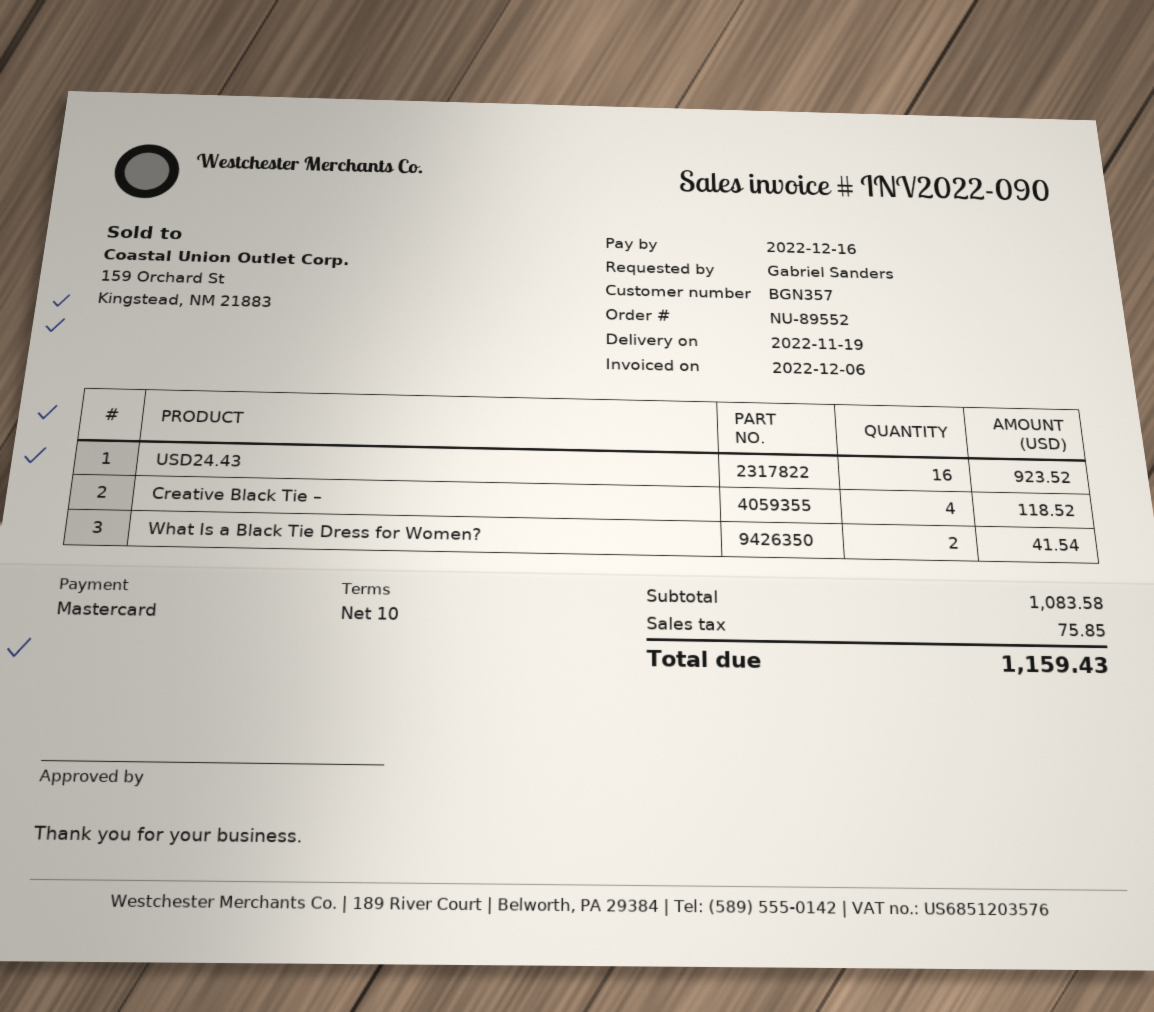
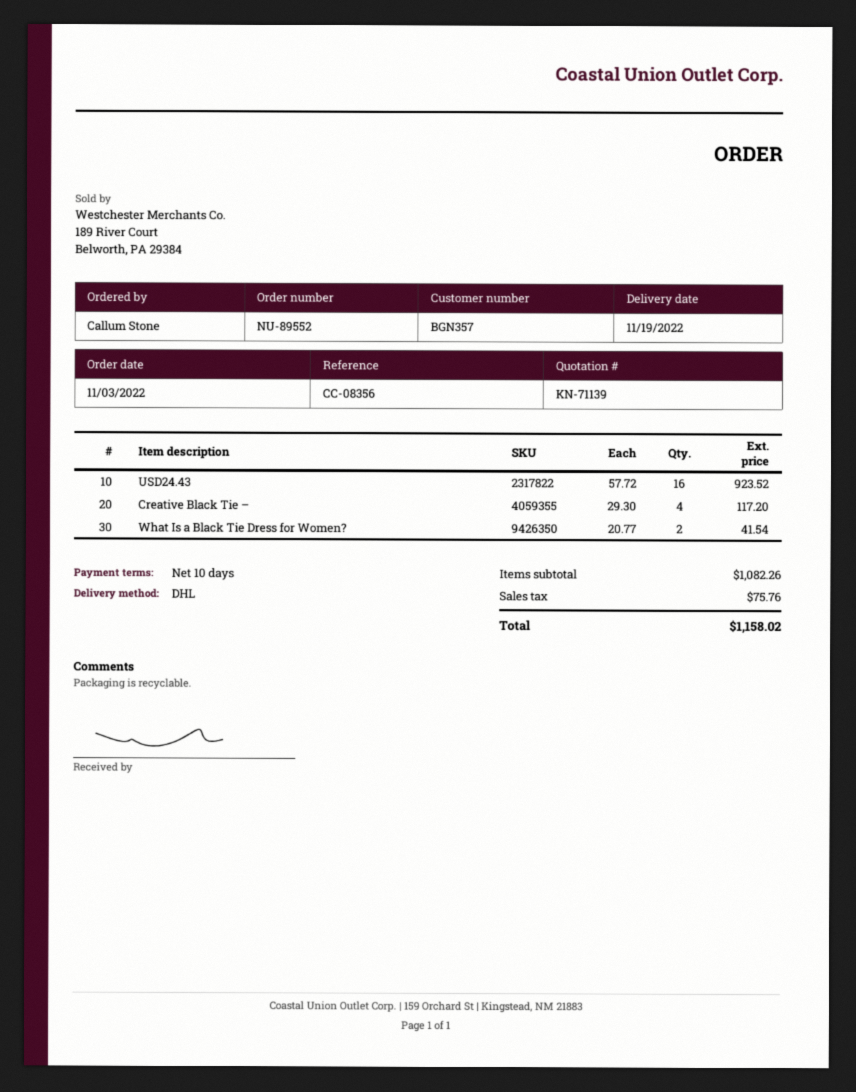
ordered by: Gabriel Sanders -> Callum Stone
Creative Black Tie –: 4 for 118.52 -> 4 for 117.20
subtotal: 1083.58 -> 1082.26
tax: 75.85 -> 75.76
total: 1159.43 -> 1158.02

